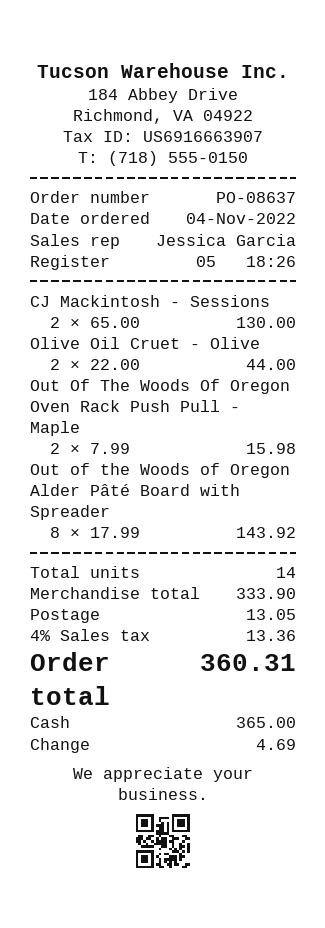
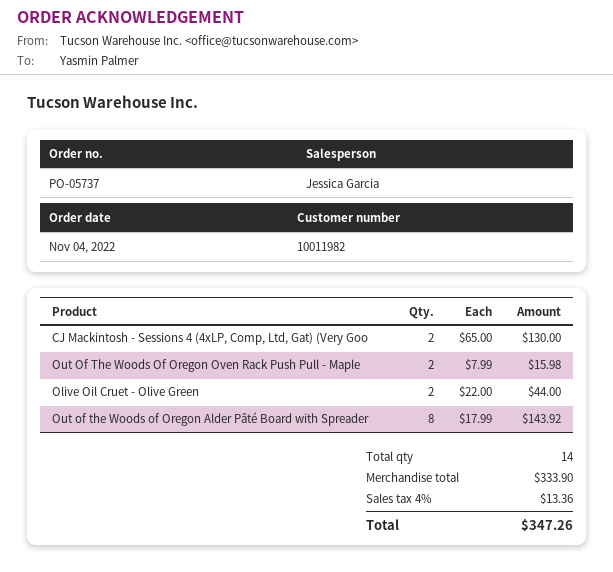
order number: PO-08637 -> PO-05737
shipping: 13.05 -> none
total: 360.31 -> 347.26

